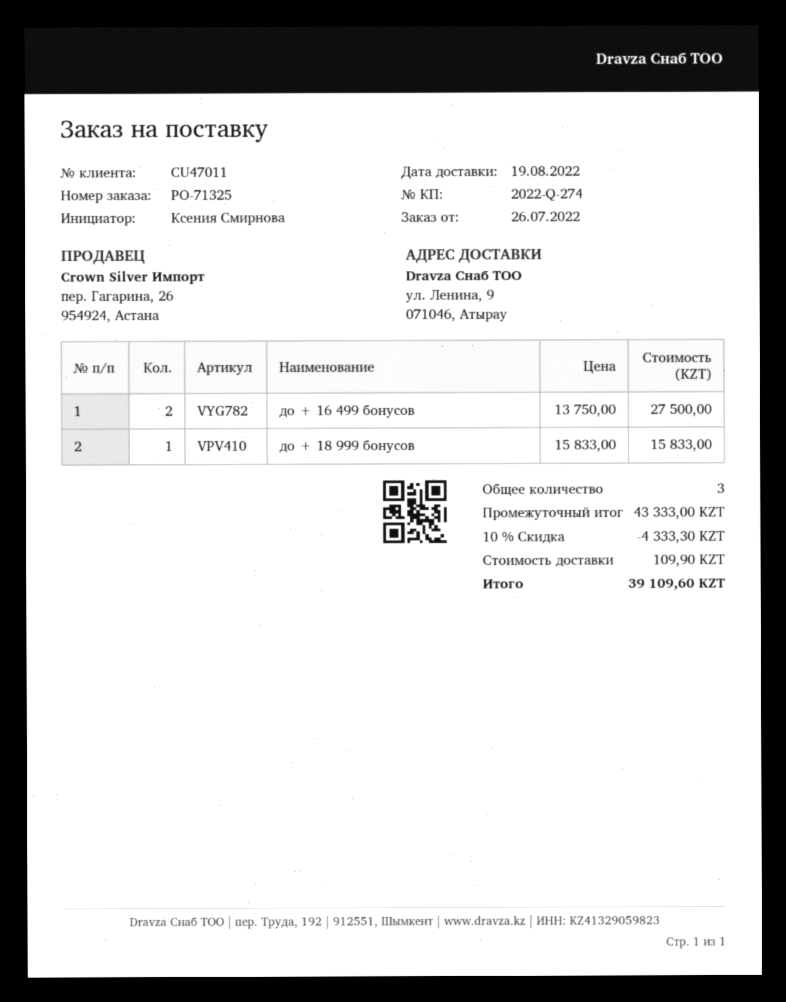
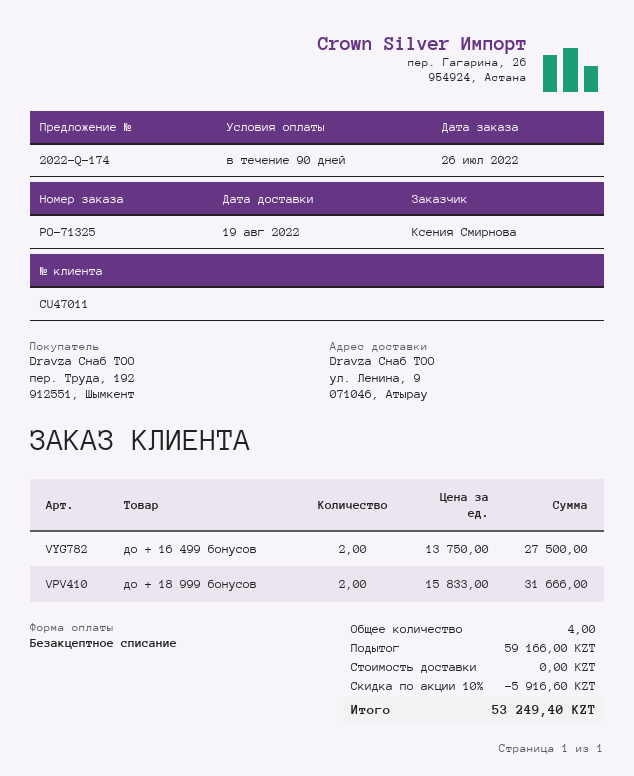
quote number: 2022-Q-274 -> 2022-Q-174
до + 18 999 бонусов: 1 x 15833.00 = 15833.00 -> 2 x 15833.00 = 31666.00
total quantity: 3 -> 4
subtotal: 43333.00 -> 59166.00
discount: 10% = 4333.30 -> 10% = 5916.60
shipping: 109.90 -> 0.00
total: 39109.60 -> 53249.40

